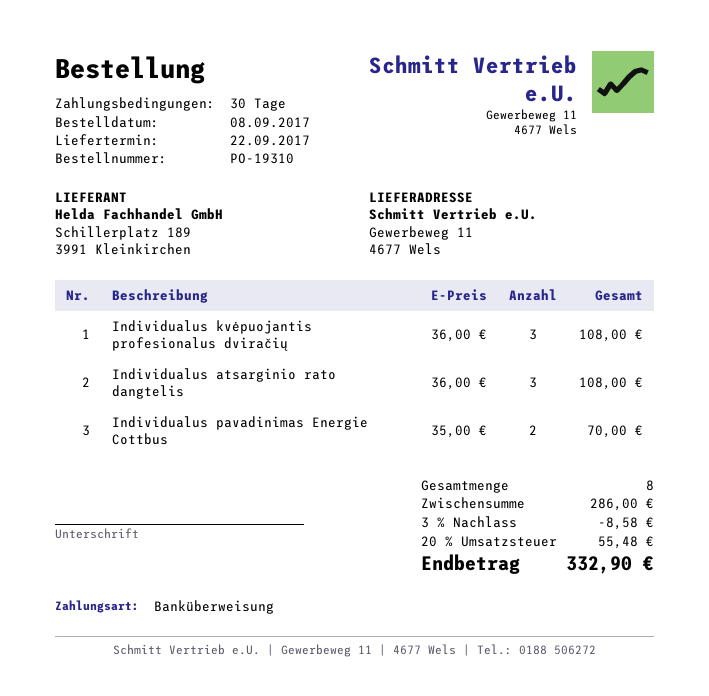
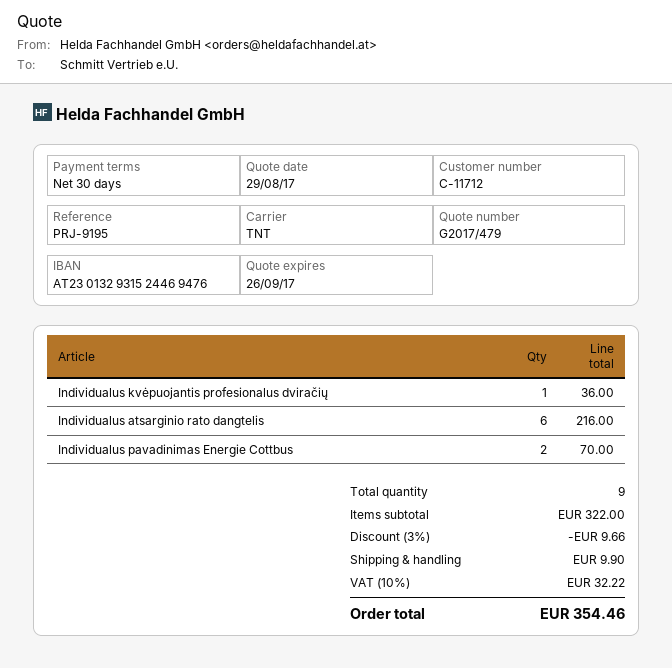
Individualus kvėpuojantis profesionalus dviračių: 3 for 108.00 -> 1 for 36.00
Individualus atsarginio rato dangtelis: 3 for 108.00 -> 6 for 216.00
total quantity: 8 -> 9
subtotal: 286.00 -> 322.00
discount: 3% = 8.58 -> 3% = 9.66
shipping: none -> 9.90
tax: 20% = 55.48 -> 10% = 32.22
total: 332.90 -> 354.46

